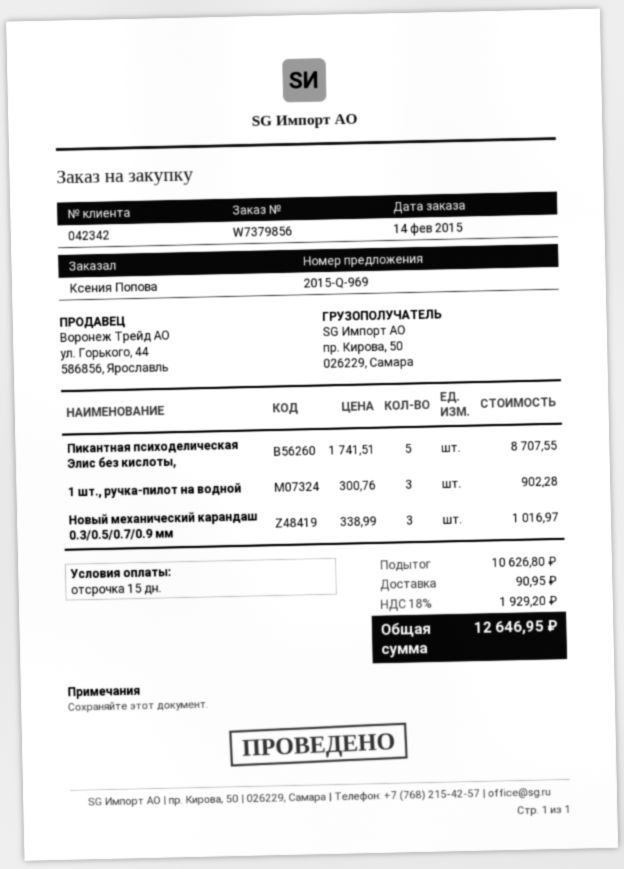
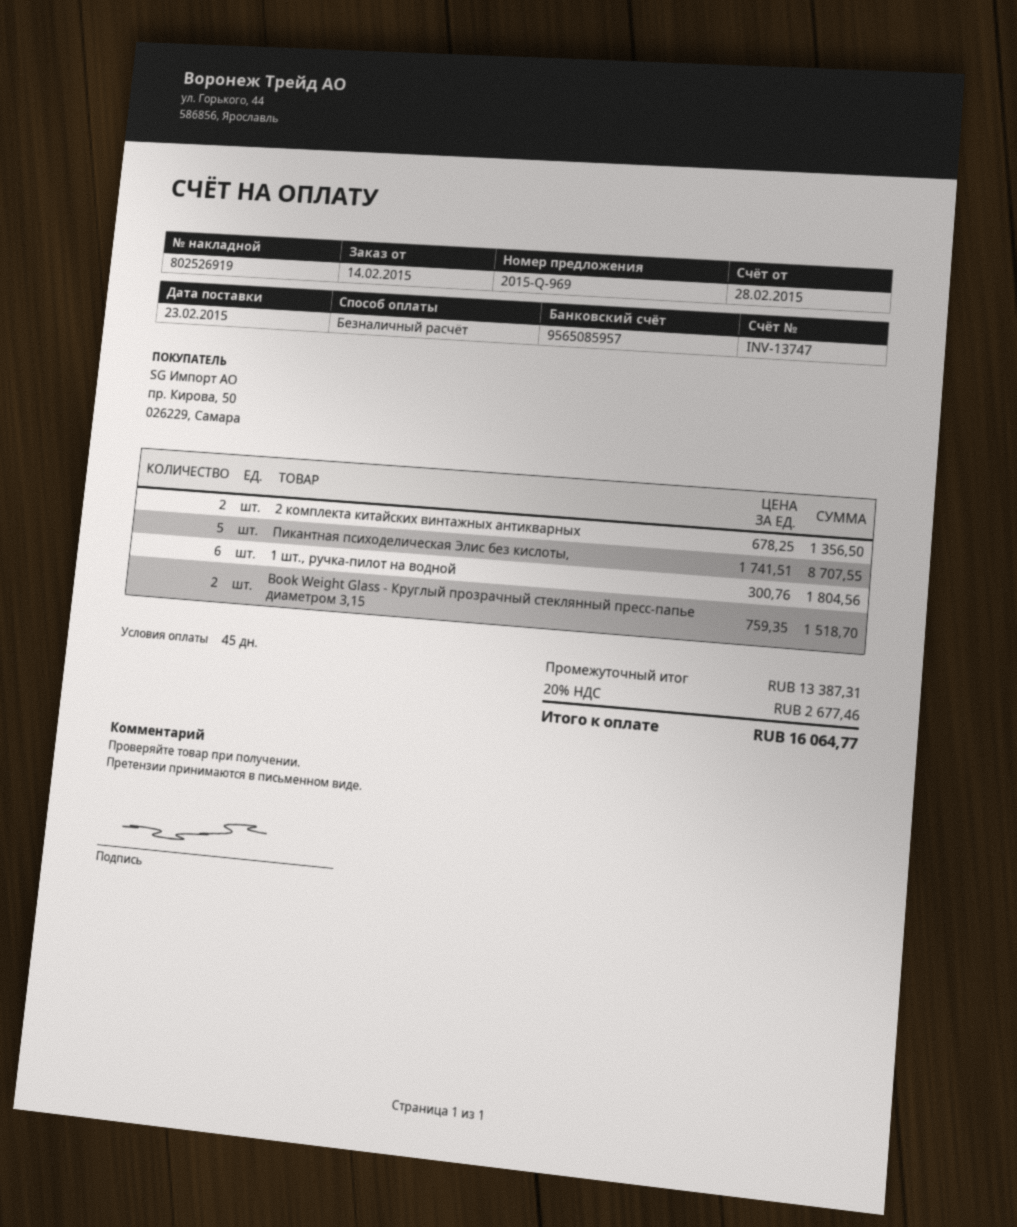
payment terms: 15 days -> 45 days
1 шт., ручка-пилот на водной: 3 x 300.76 = 902.28 -> 6 x 300.76 = 1804.56
Новый механический карандаш 0.3/0.5/0.7/0.9 мм: 3 x 338.99 = 1016.97 -> none
2 комплекта китайских винтажных антикварных: none -> 2 x 678.25 = 1356.50
Book Weight Glass - Круглый прозрачный стеклянный пресс-папье диаметром 3,15: none -> 2 x 759.35 = 1518.70
subtotal: 10626.80 -> 13387.31
shipping: 90.95 -> none
tax: 18% = 1929.20 -> 20% = 2677.46
total: 12646.95 -> 16064.77

